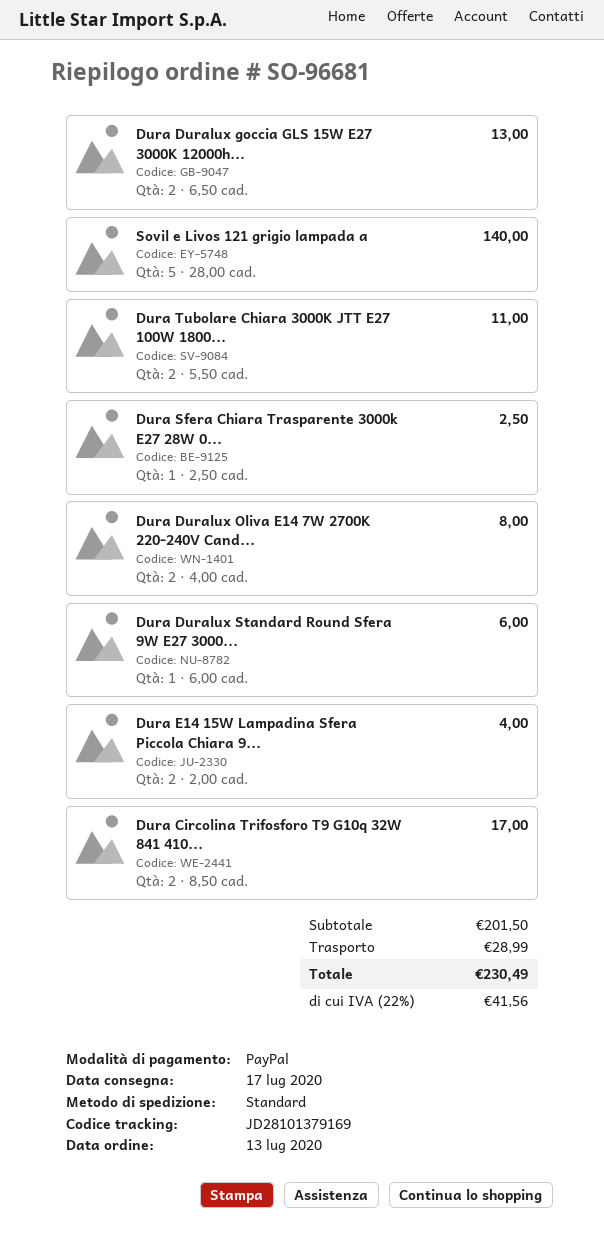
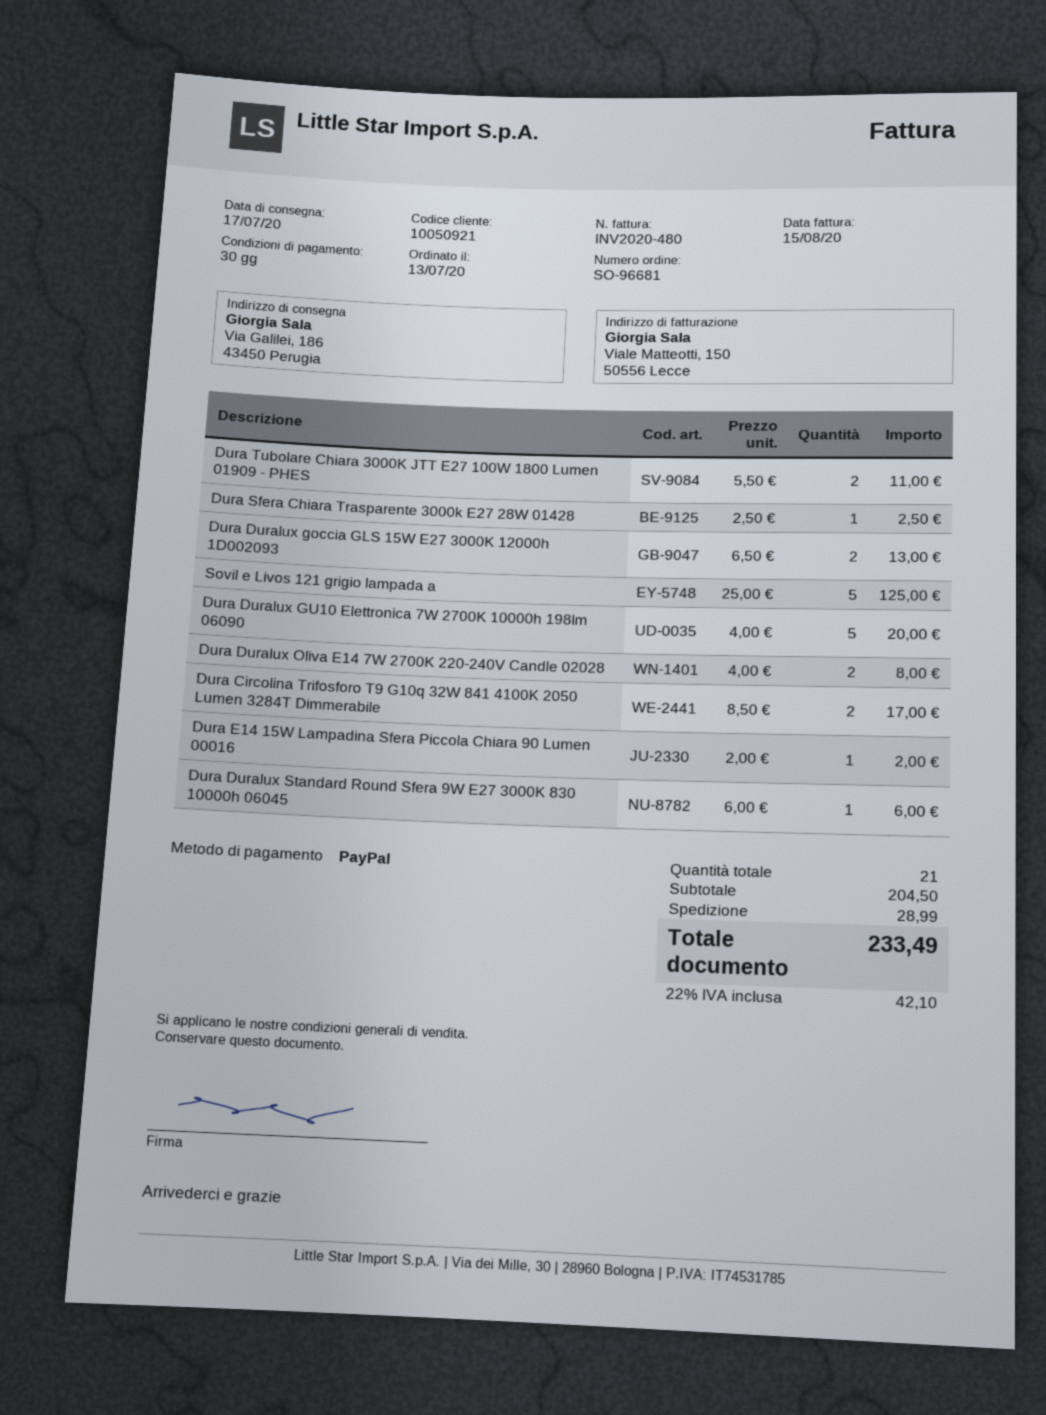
Sovil e Livos 121 grigio lampada a: 5 x 28.00 = 140.00 -> 5 x 25.00 = 125.00
Dura E14 15W Lampadina Sfera Piccola Chiara 9...: 2 x 2.00 = 4.00 -> 1 x 2.00 = 2.00
Dura Duralux GU10 Elettronica 7W 2700K 10000h 198lm 06090: none -> 5 x 4.00 = 20.00
subtotal: 201.50 -> 204.50
tax: 22% = 41.56 -> 22% = 42.10
total: 230.49 -> 233.49

